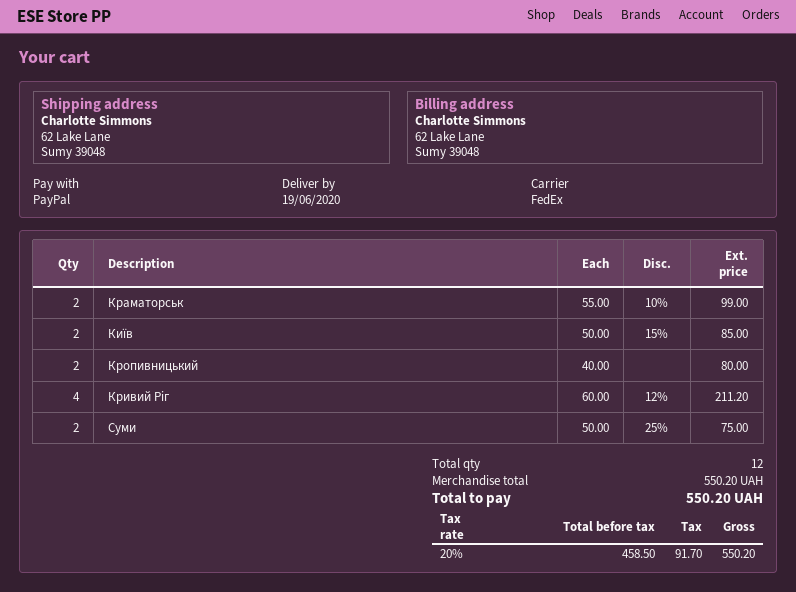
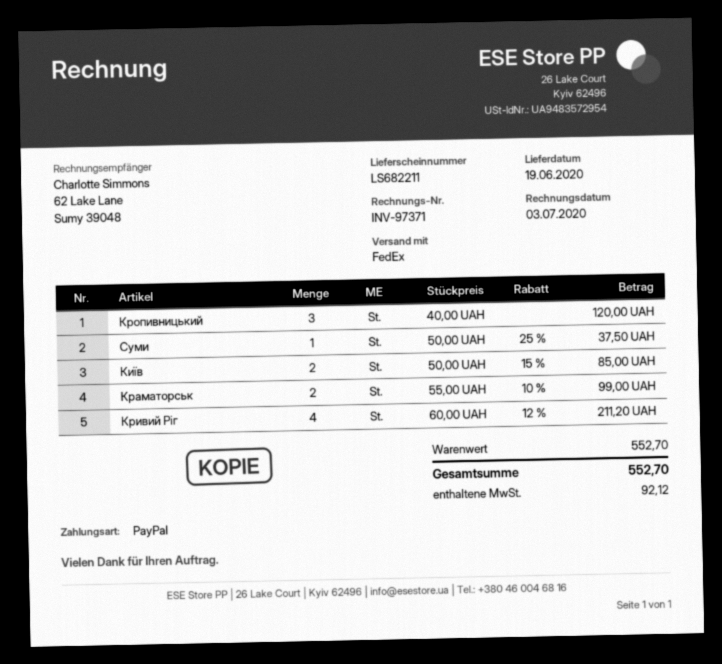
Кропивницький: 2 x 40.00 = 80.00 -> 3 x 40.00 = 120.00
Суми: 2 x 50.00 - 25% = 75.00 -> 1 x 50.00 - 25% = 37.50
subtotal: 550.20 -> 552.70
tax: 91.70 -> 92.12
total: 550.20 -> 552.70

